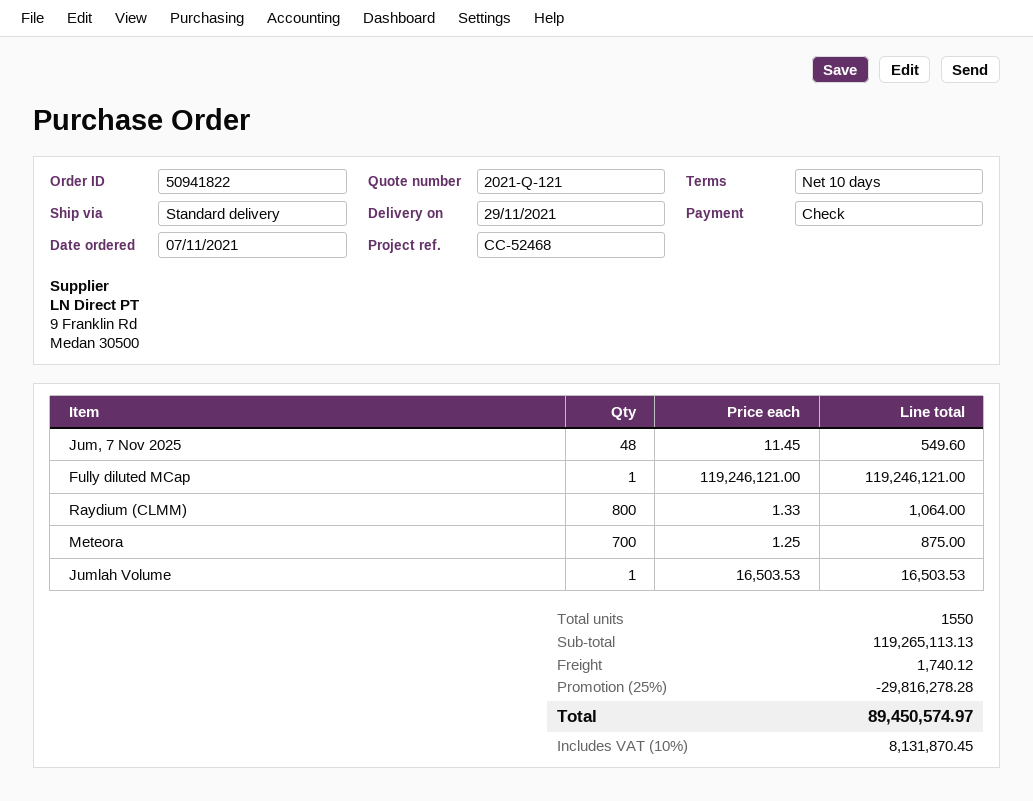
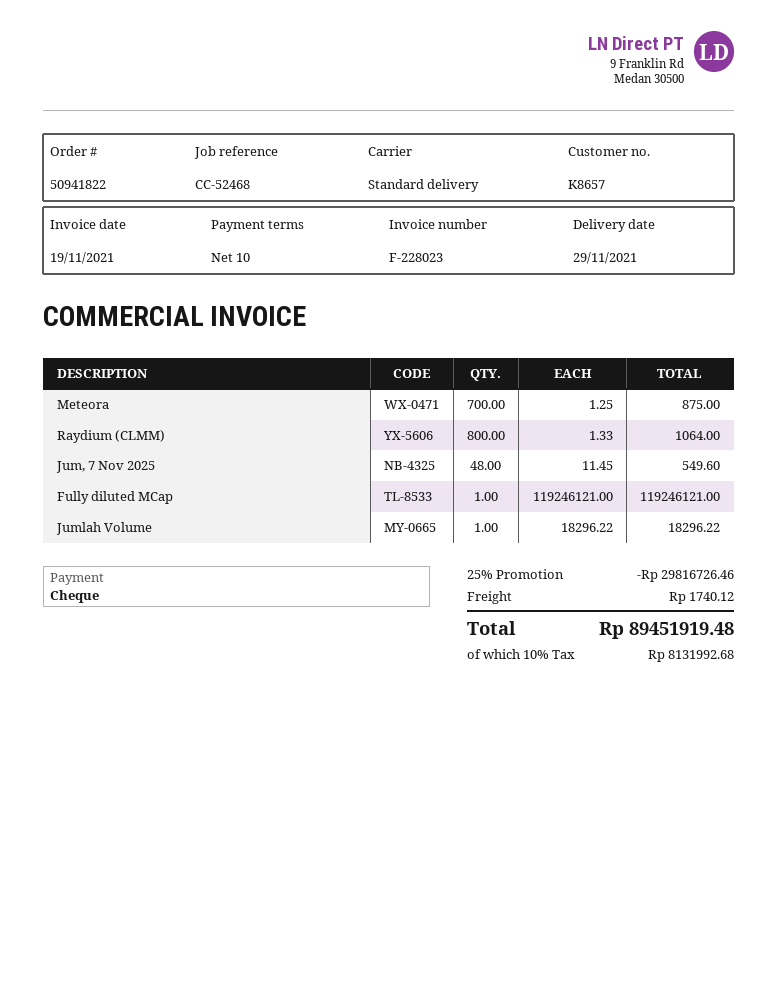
Jumlah Volume: 1 x 16503.53 = 16503.53 -> 1 x 18296.22 = 18296.22
discount: 25% = 29816278.28 -> 25% = 29816726.46
tax: 10% = 8131870.45 -> 10% = 8131992.68
total: 89450574.97 -> 89451919.48

